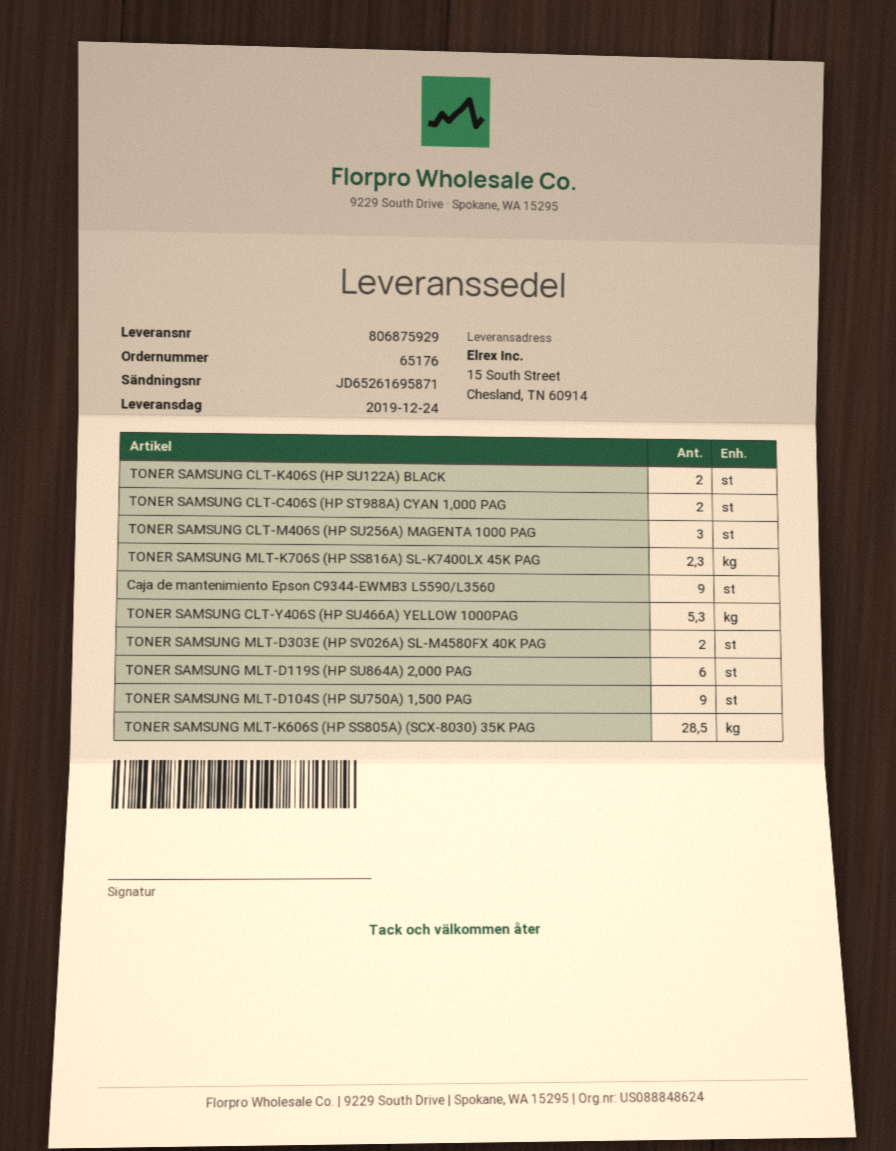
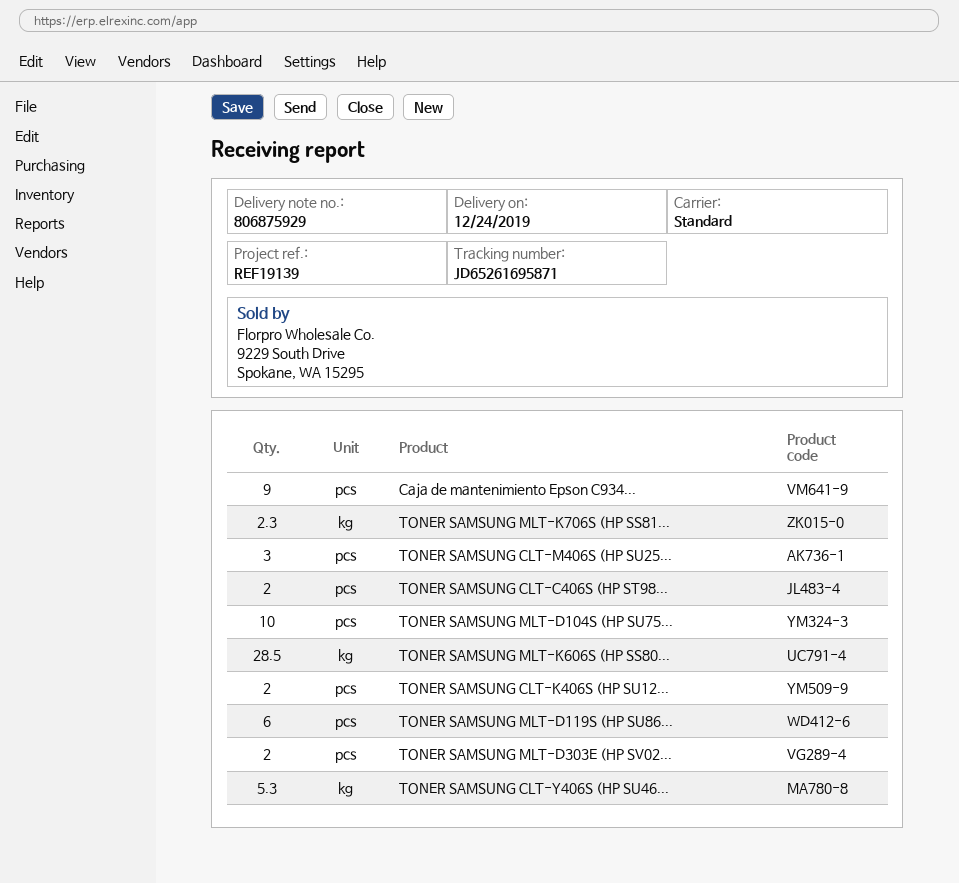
TONER SAMSUNG MLT-D104S (HP SU750A) 1,500 PAG: 9 -> 10

